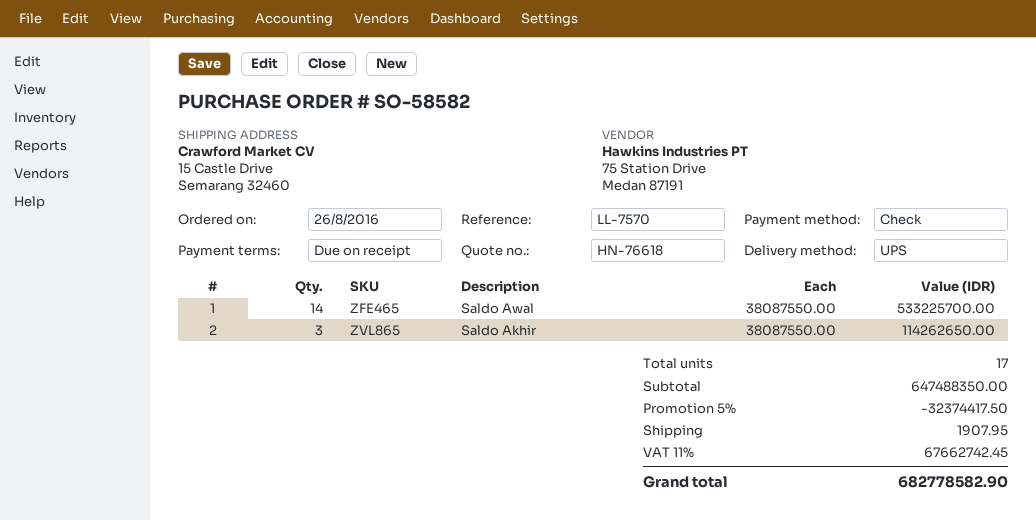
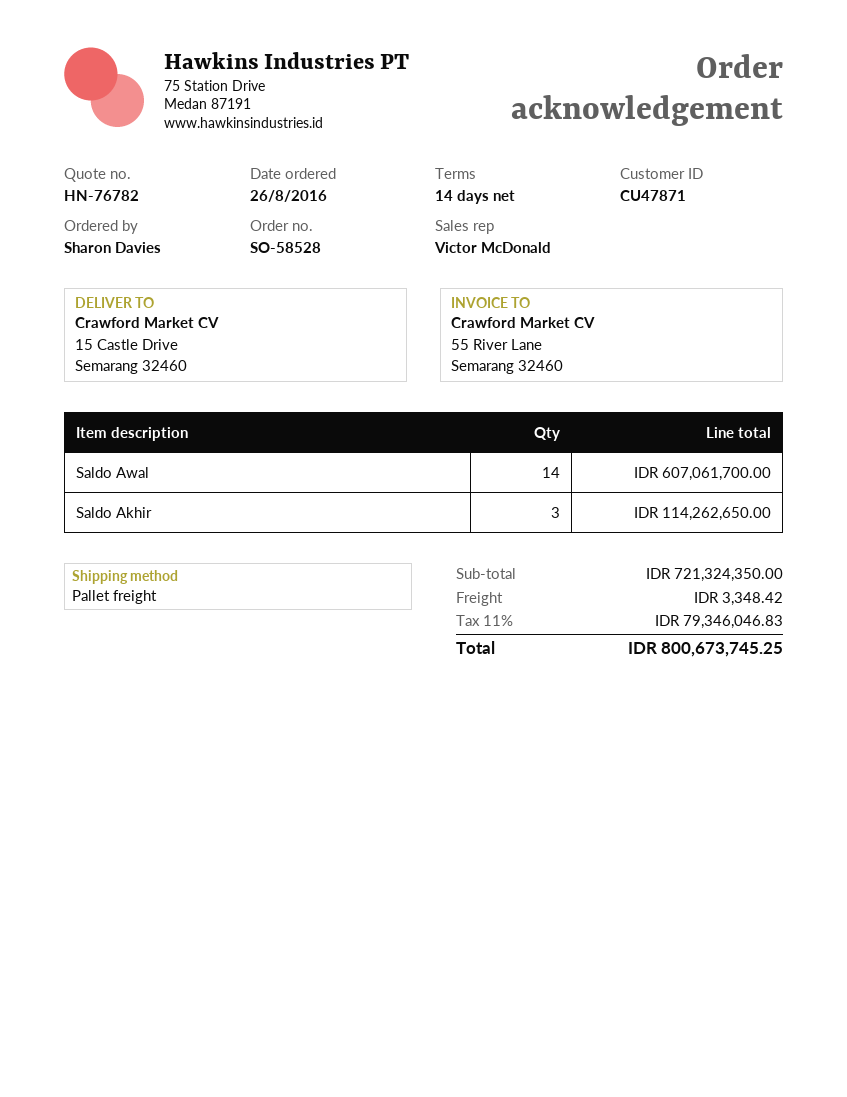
quote number: HN-76618 -> HN-76782
order number: SO-58582 -> SO-58528
payment terms: on receipt -> 14 days
shipping method: UPS -> pallet freight
Saldo Awal: 14 for 533225700.00 -> 14 for 607061700.00
subtotal: 647488350.00 -> 721324350.00
discount: 5% = 32374417.50 -> none
shipping: 1907.95 -> 3348.42
tax: 11% = 67662742.45 -> 11% = 79346046.83
total: 682778582.90 -> 800673745.25

